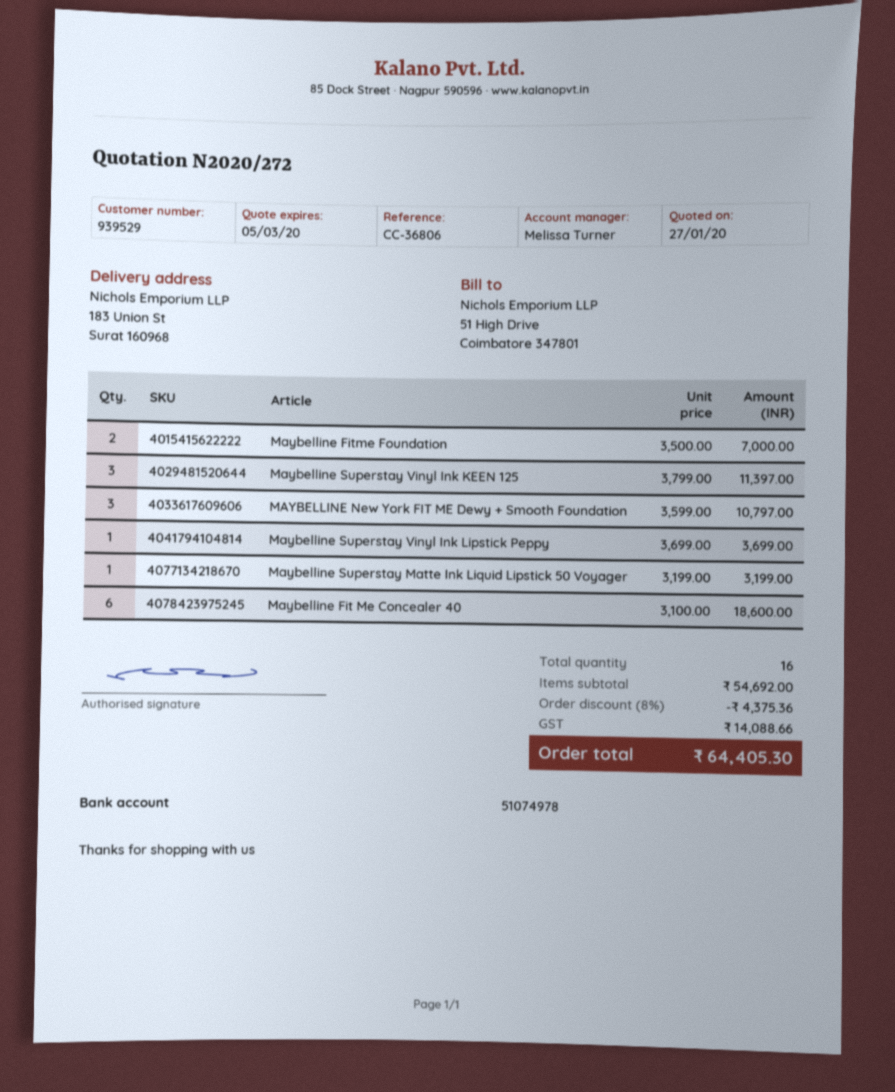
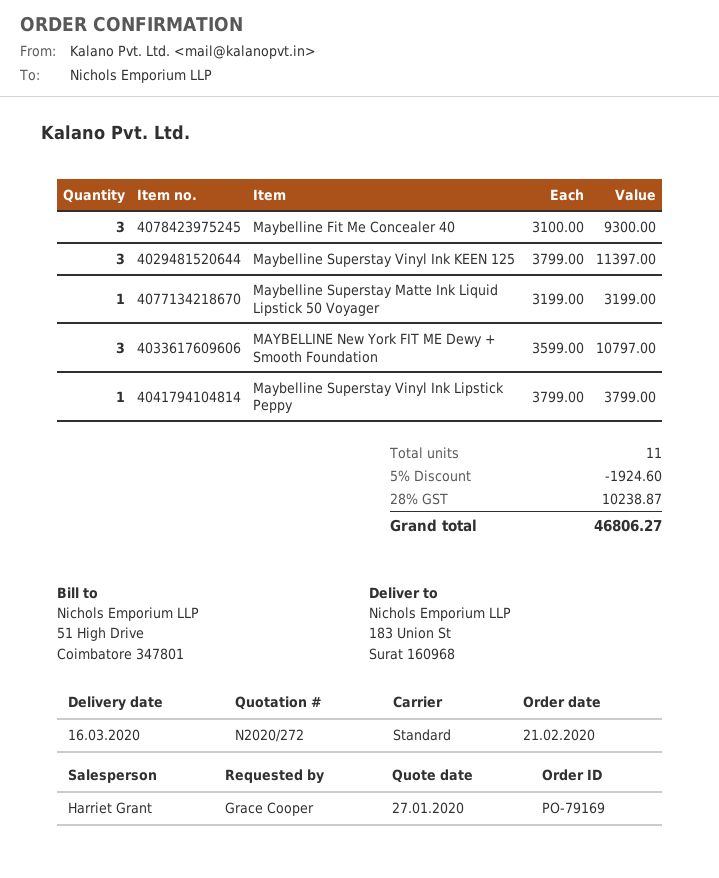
sales rep: Melissa Turner -> Harriet Grant
Maybelline Fitme Foundation: 2 x 3500.00 = 7000.00 -> none
Maybelline Superstay Vinyl Ink Lipstick Peppy: 1 x 3699.00 = 3699.00 -> 1 x 3799.00 = 3799.00
Maybelline Fit Me Concealer 40: 6 x 3100.00 = 18600.00 -> 3 x 3100.00 = 9300.00
total quantity: 16 -> 11
discount: 8% = 4375.36 -> 5% = 1924.60
tax: 14088.66 -> 10238.87
total: 64405.30 -> 46806.27

